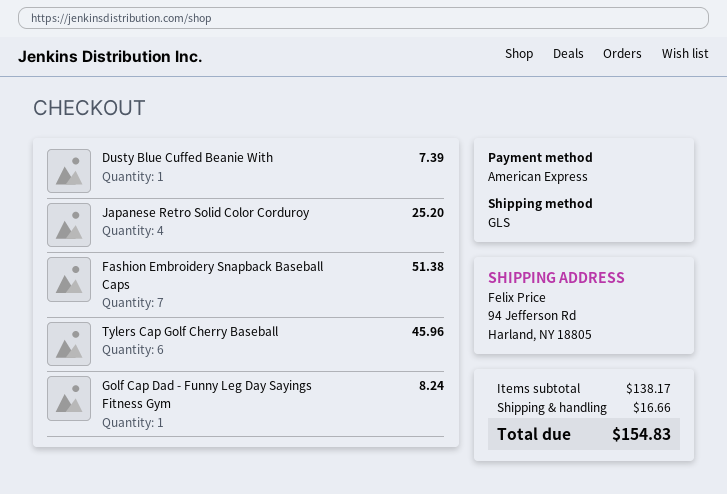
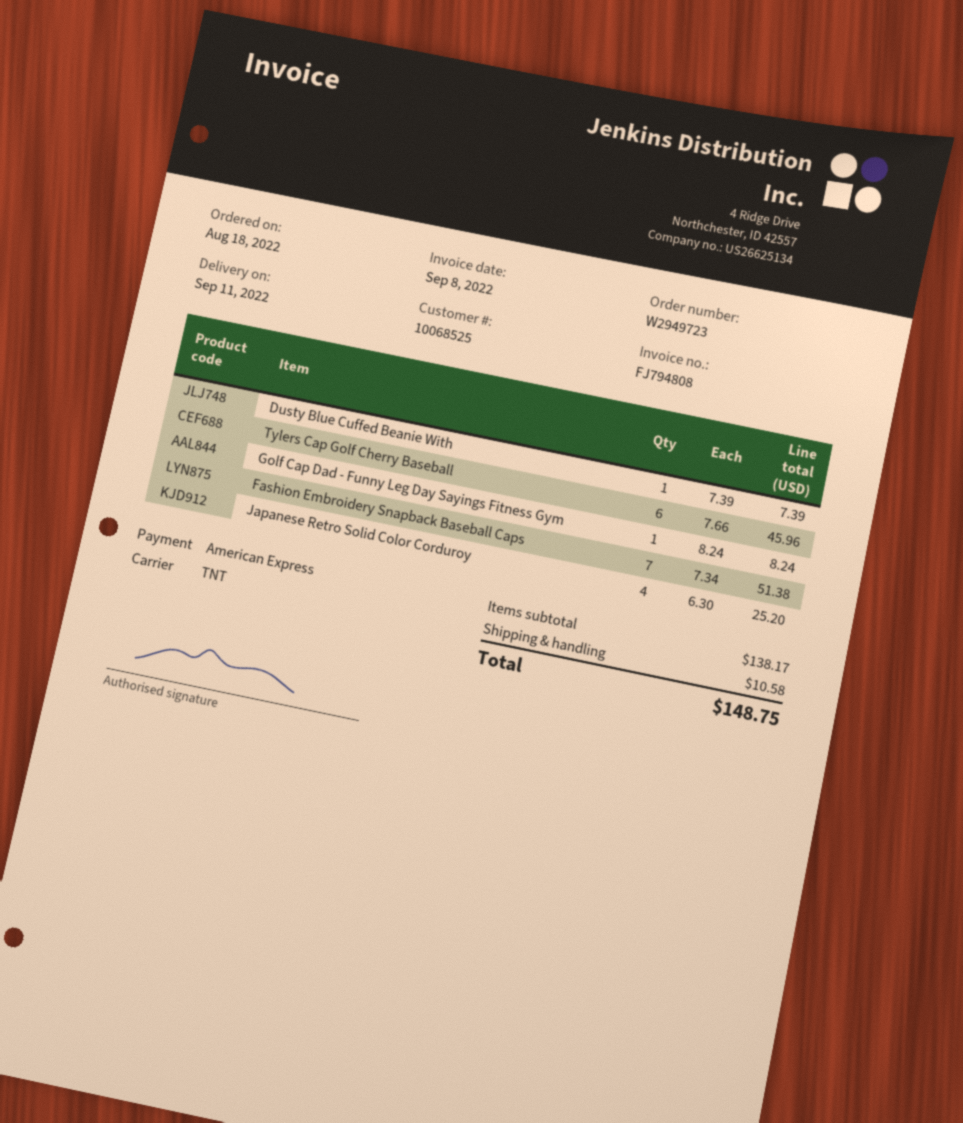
shipping method: GLS -> TNT
shipping: 16.66 -> 10.58
total: 154.83 -> 148.75

